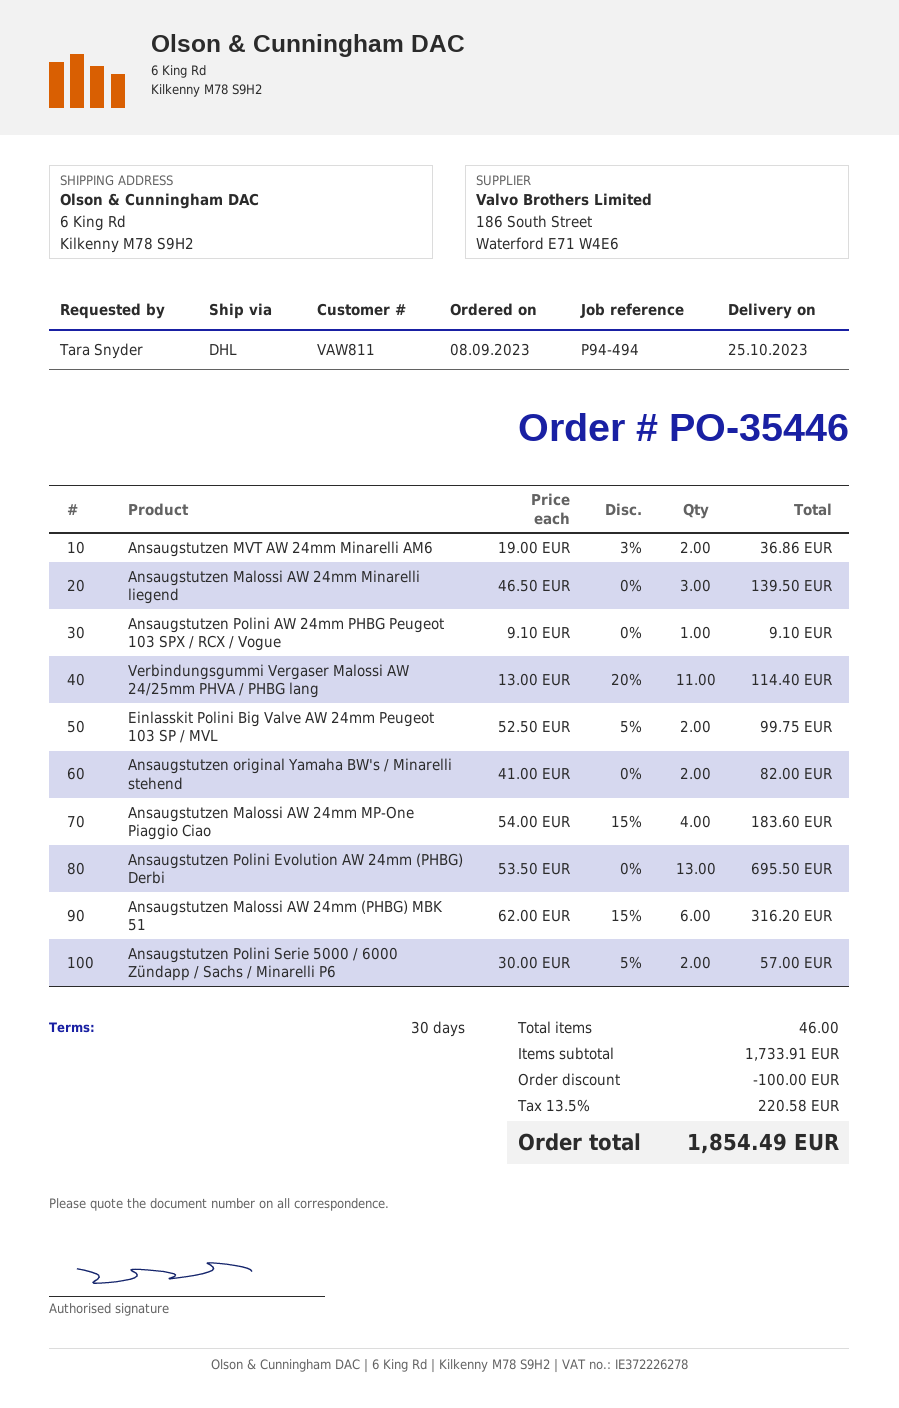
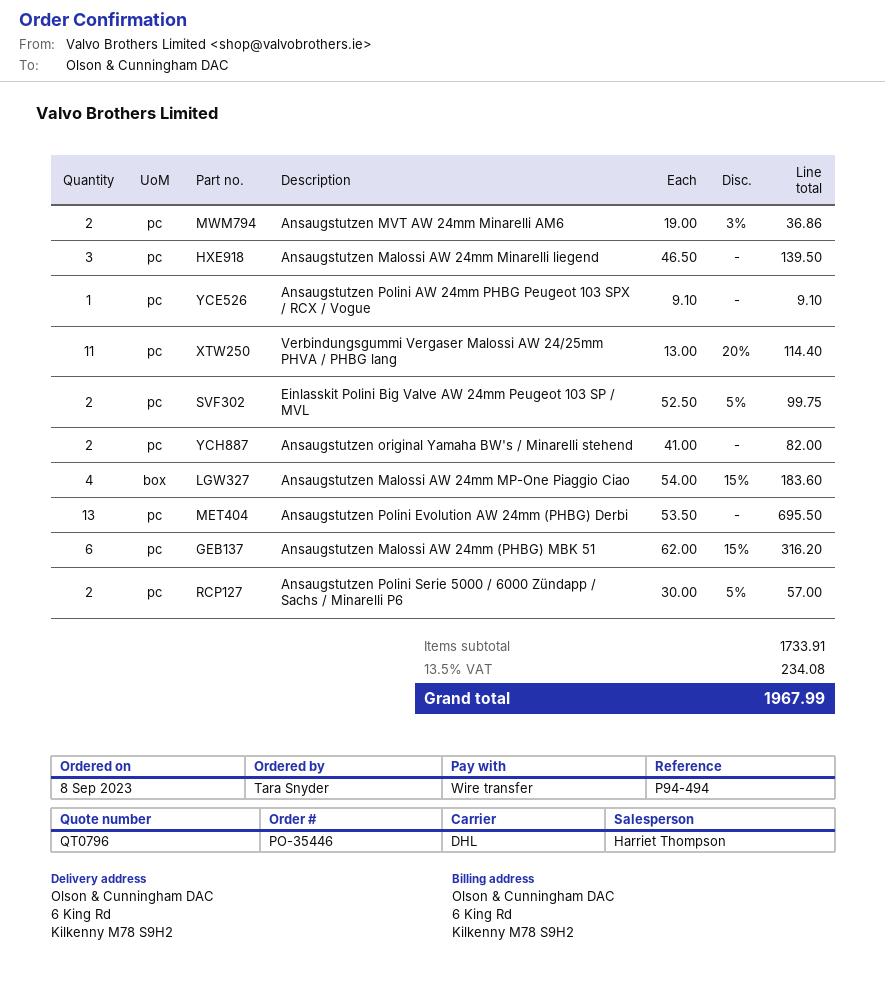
discount: 100.00 -> none
tax: 13.5% = 220.58 -> 13.5% = 234.08
total: 1854.49 -> 1967.99

